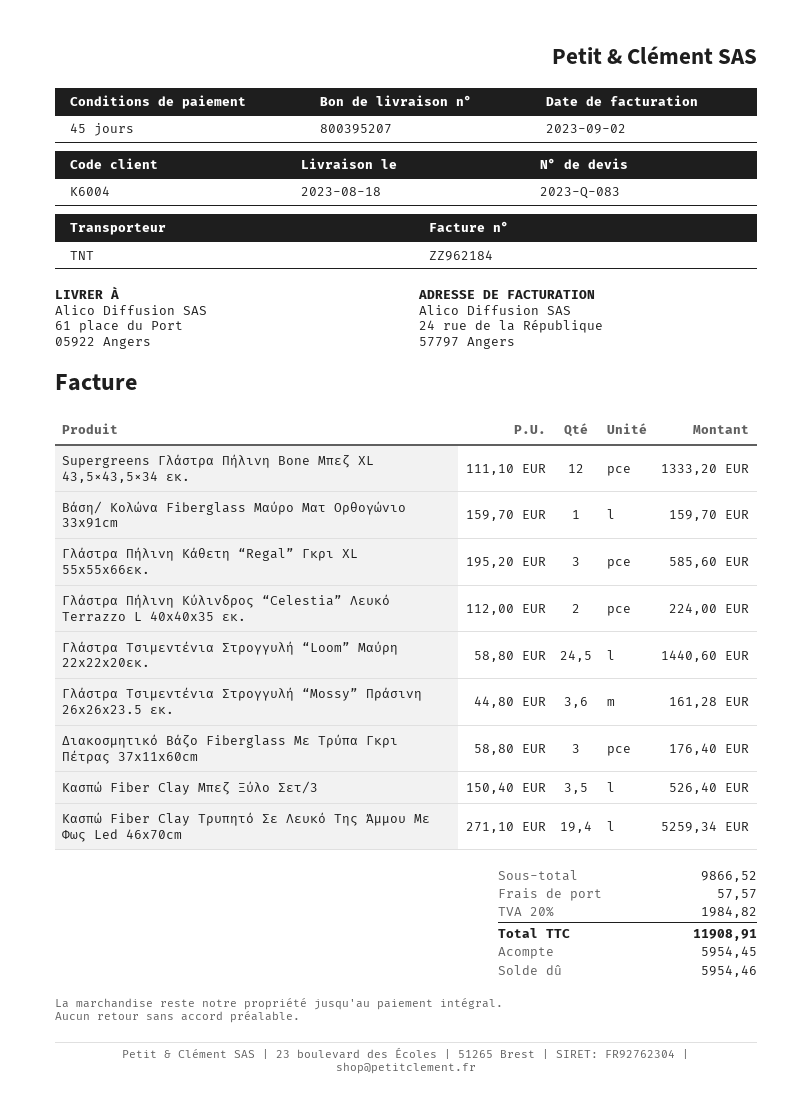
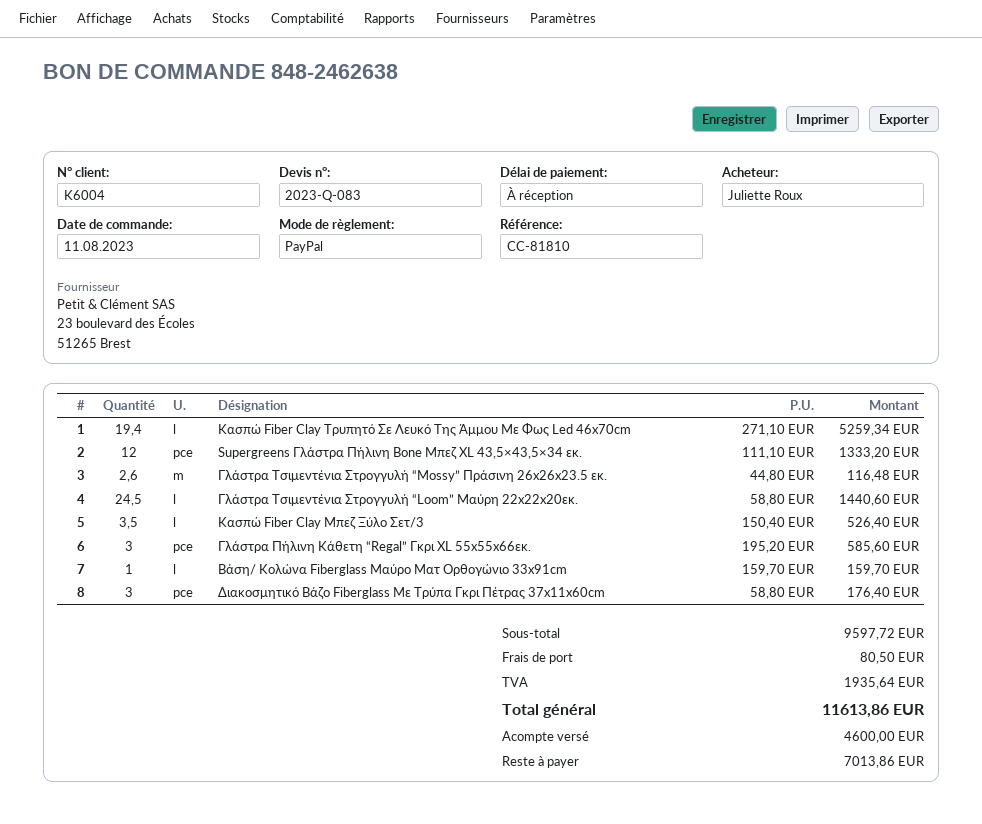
payment terms: 45 days -> on receipt
Γλάστρα Πήλινη Κύλινδρος “Celestia” Λευκό Terrazzo L 40x40x35 εκ.: 2 x 112.00 = 224.00 -> none
Γλάστρα Τσιμεντένια Στρογγυλή “Mossy” Πράσινη 26x26x23.5 εκ.: 3.6 x 44.80 = 161.28 -> 2.6 x 44.80 = 116.48
subtotal: 9866.52 -> 9597.72
shipping: 57.57 -> 80.50
tax: 1984.82 -> 1935.64
total: 11908.91 -> 11613.86
deposit: 5954.45 -> 4600.00
balance: 5954.46 -> 7013.86

